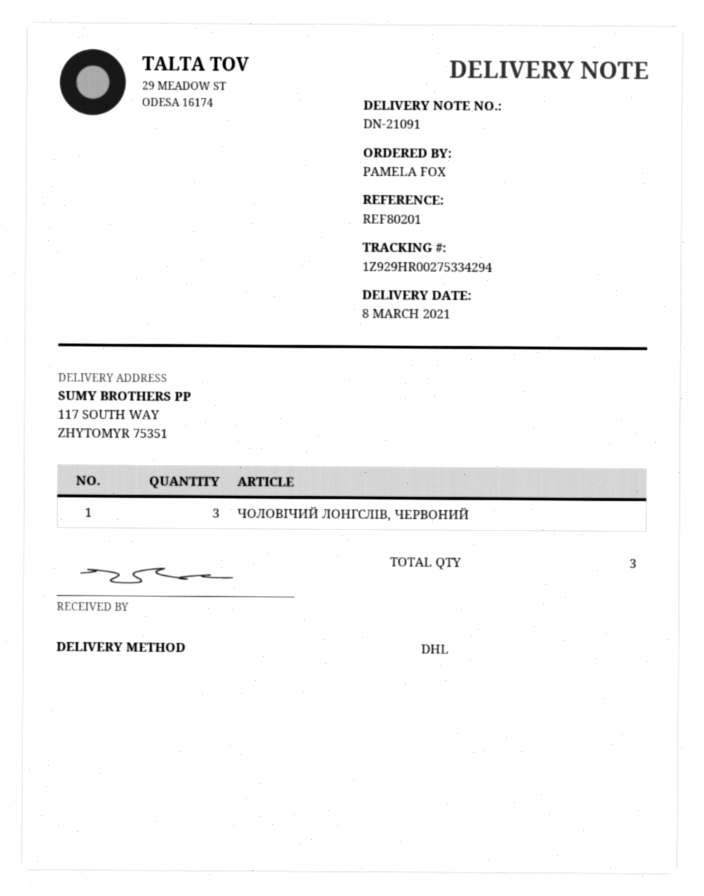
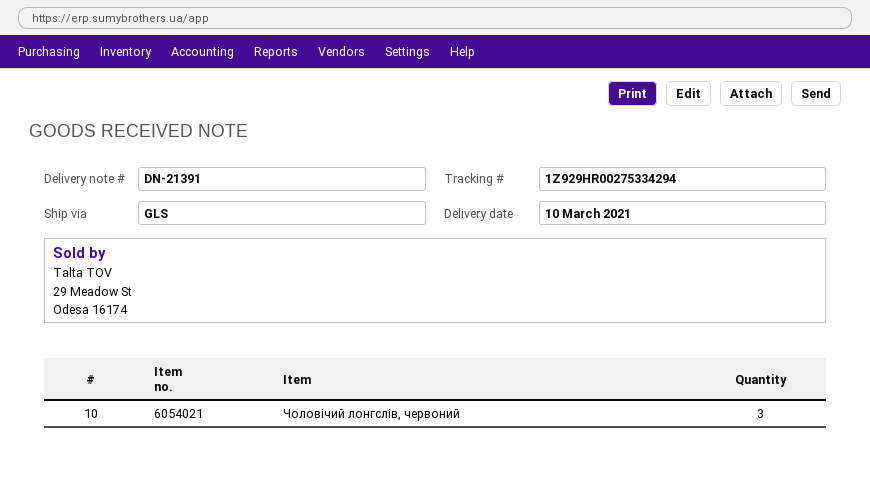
delivery note number: DN-21091 -> DN-21391
delivery date: 2021-03-08 -> 2021-03-10
shipping method: DHL -> GLS

